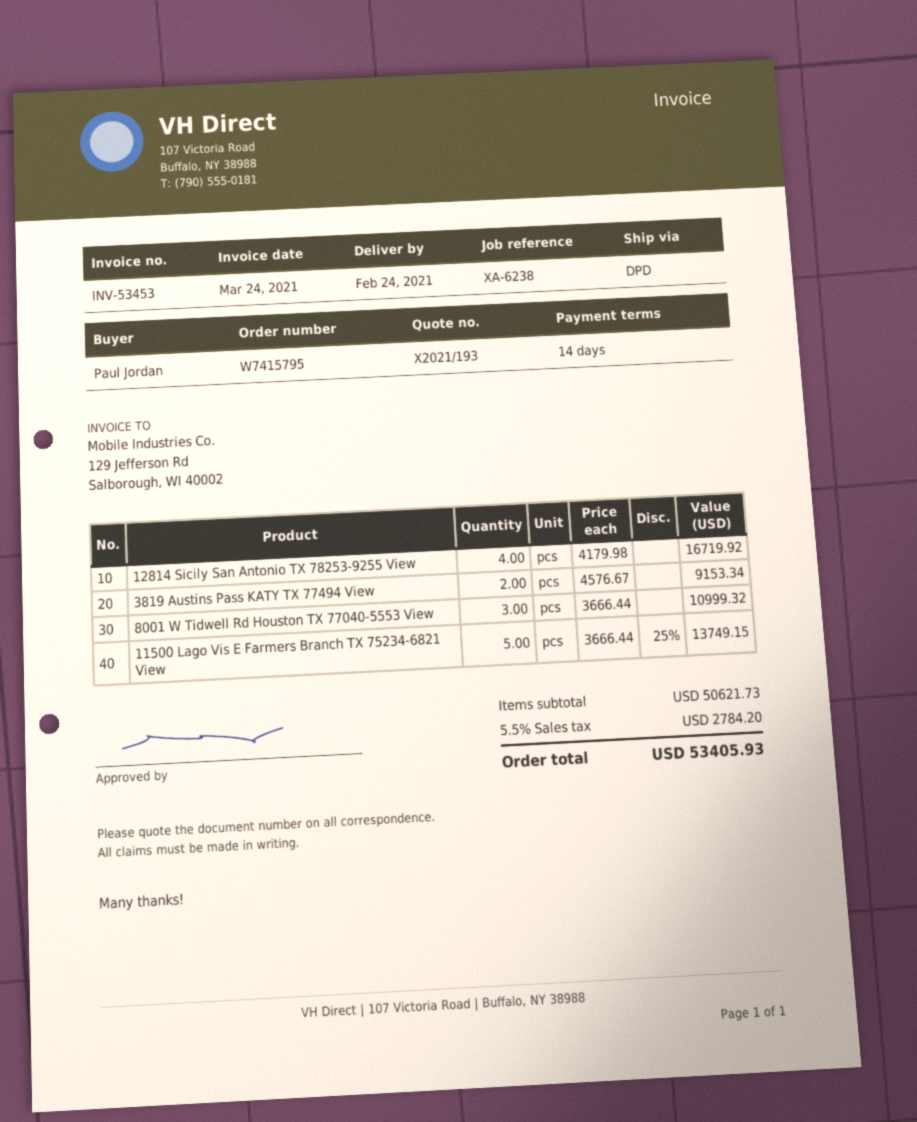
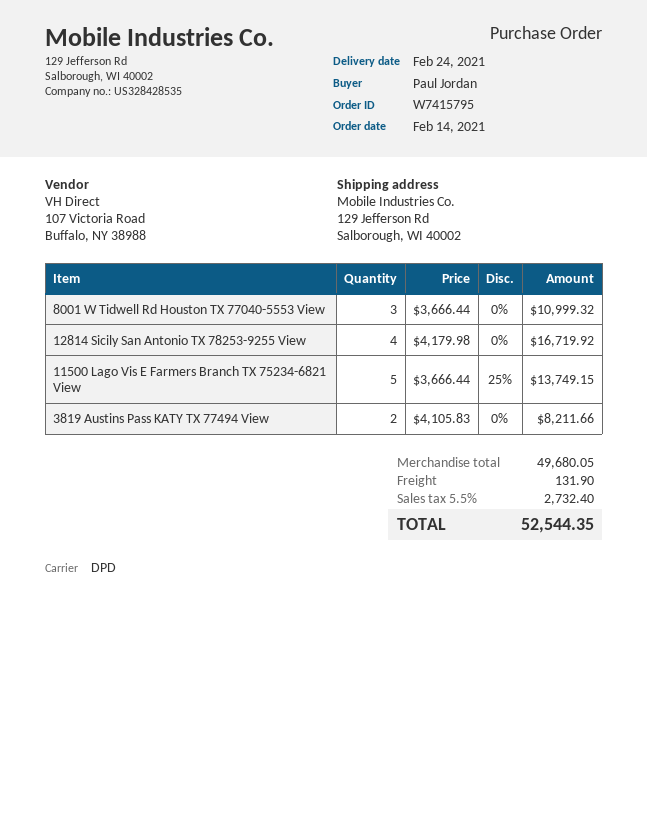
3819 Austins Pass KATY TX 77494 View: 2 x 4576.67 = 9153.34 -> 2 x 4105.83 = 8211.66
subtotal: 50621.73 -> 49680.05
shipping: none -> 131.90
tax: 5.5% = 2784.20 -> 5.5% = 2732.40
total: 53405.93 -> 52544.35

